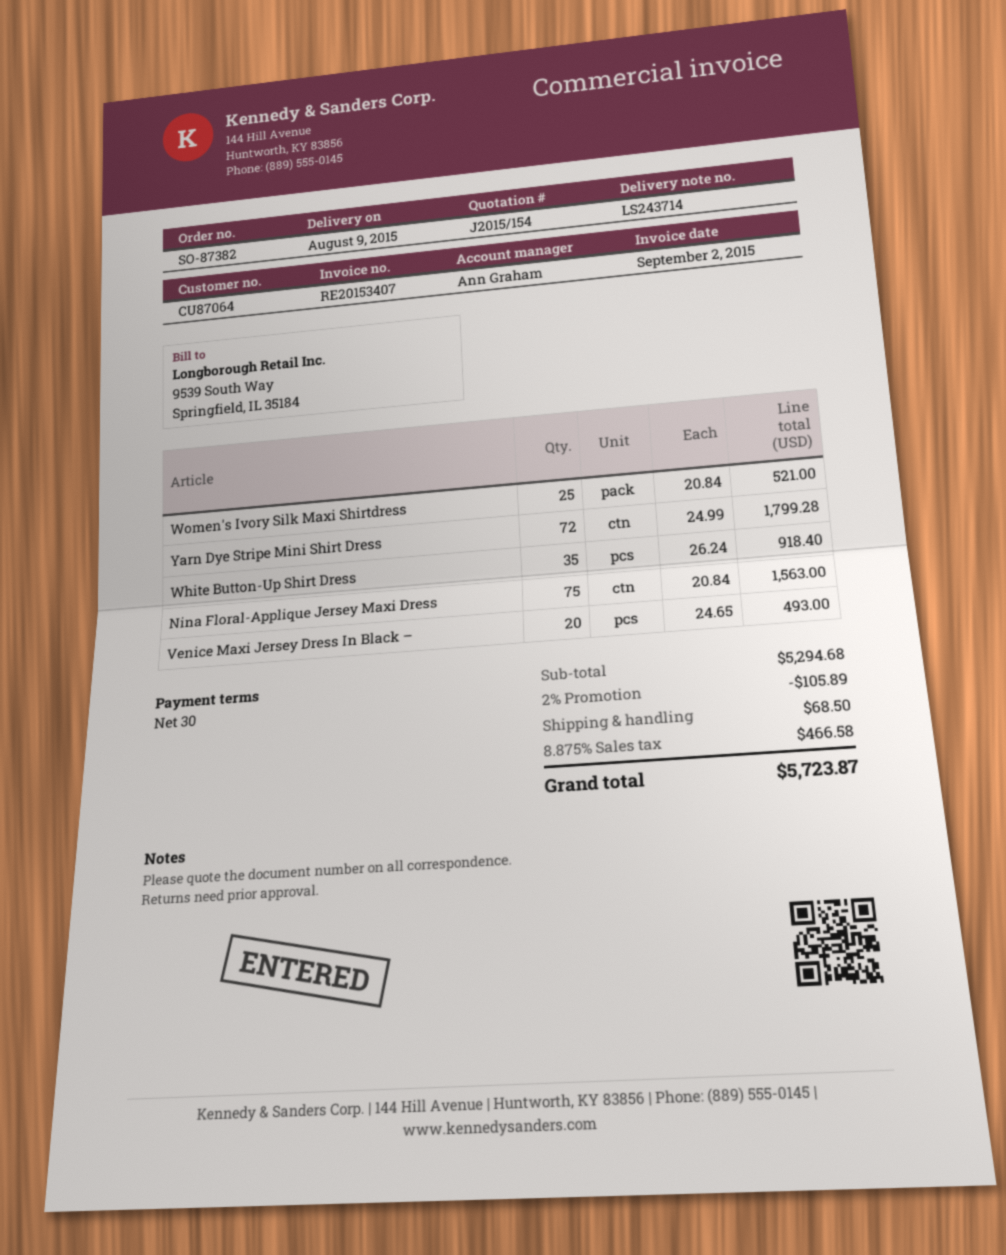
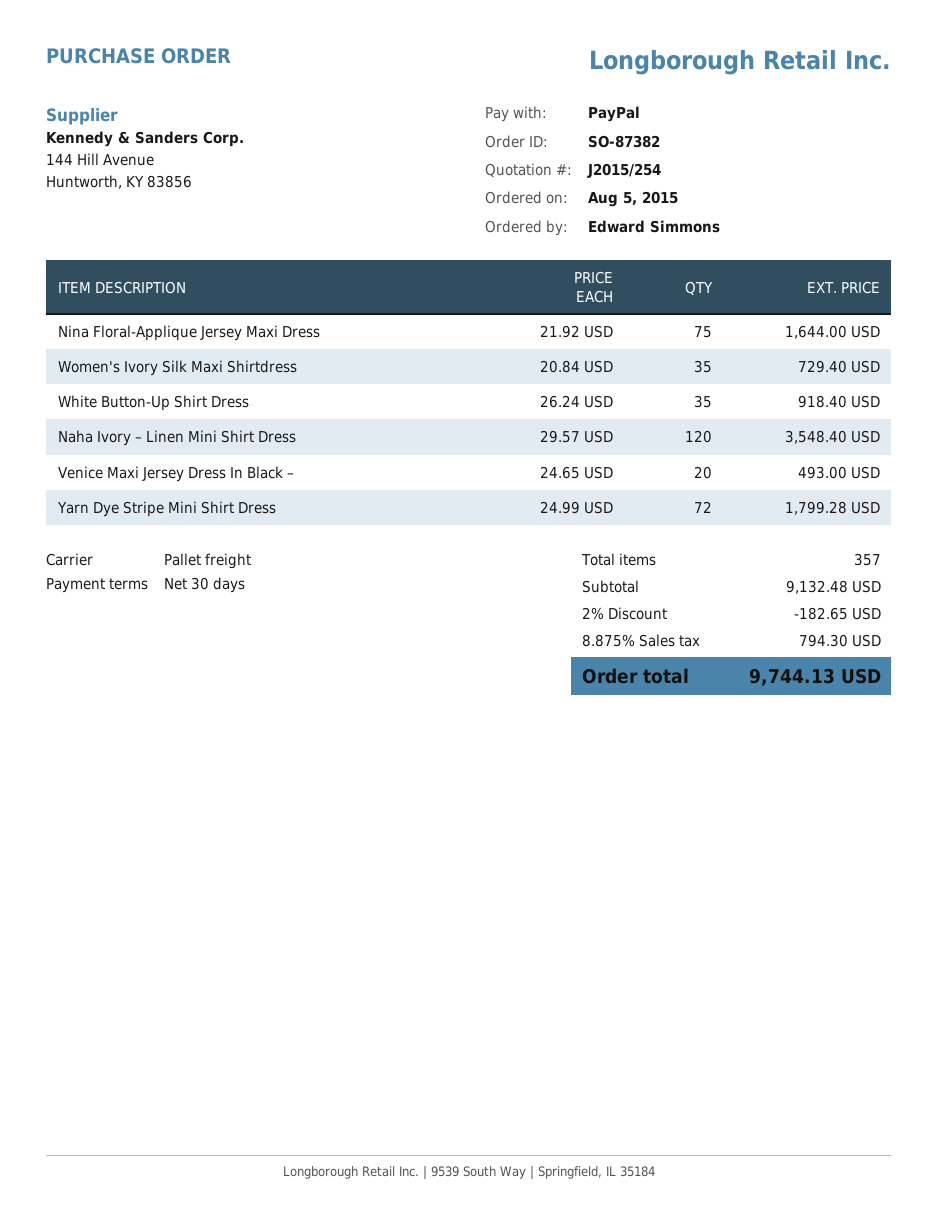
quote number: J2015/154 -> J2015/254
Women's Ivory Silk Maxi Shirtdress: 25 x 20.84 = 521.00 -> 35 x 20.84 = 729.40
Nina Floral-Applique Jersey Maxi Dress: 75 x 20.84 = 1563.00 -> 75 x 21.92 = 1644.00
Naha Ivory – Linen Mini Shirt Dress: none -> 120 x 29.57 = 3548.40
subtotal: 5294.68 -> 9132.48
discount: 2% = 105.89 -> 2% = 182.65
shipping: 68.50 -> none
tax: 8.875% = 466.58 -> 8.875% = 794.30
total: 5723.87 -> 9744.13

